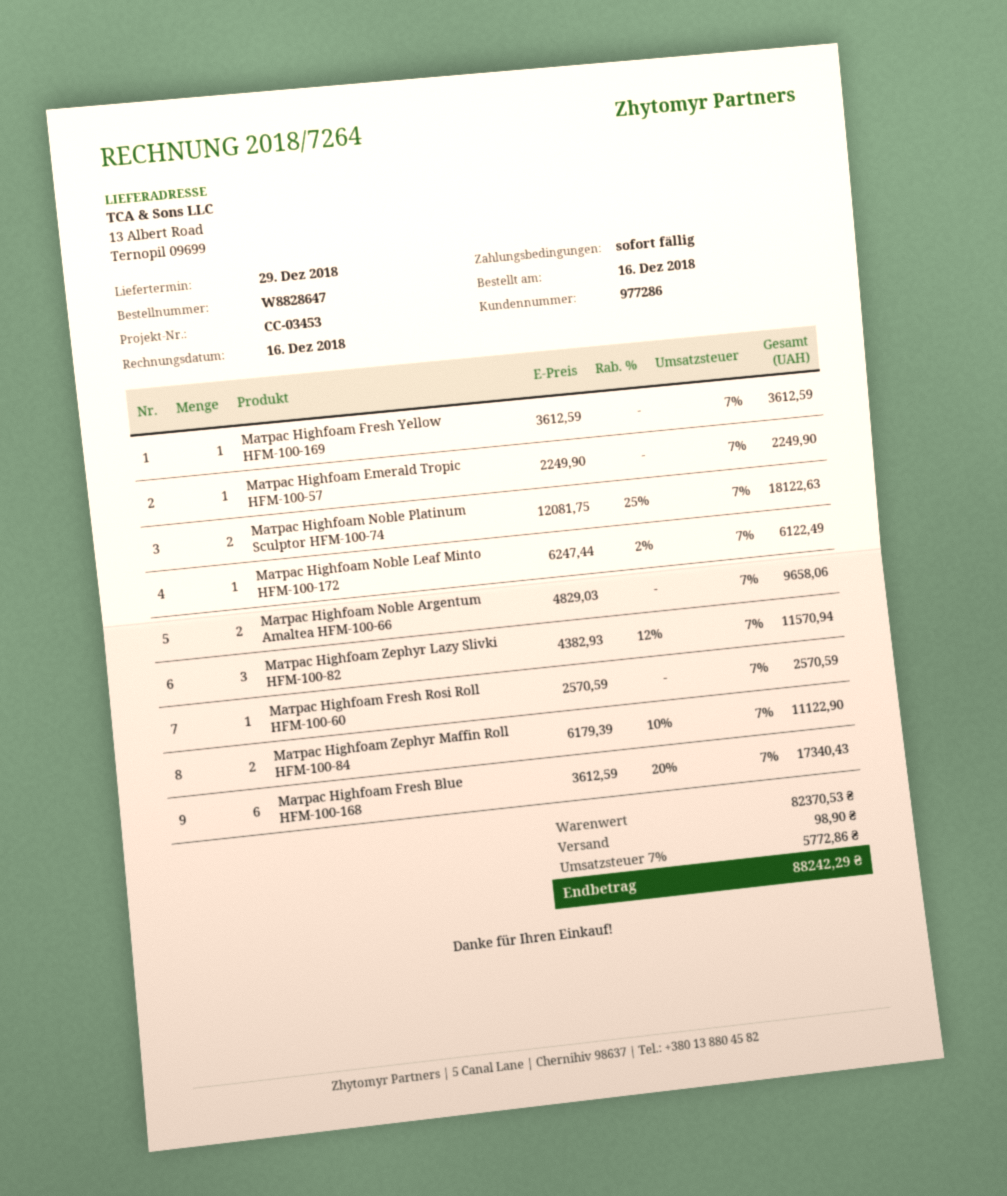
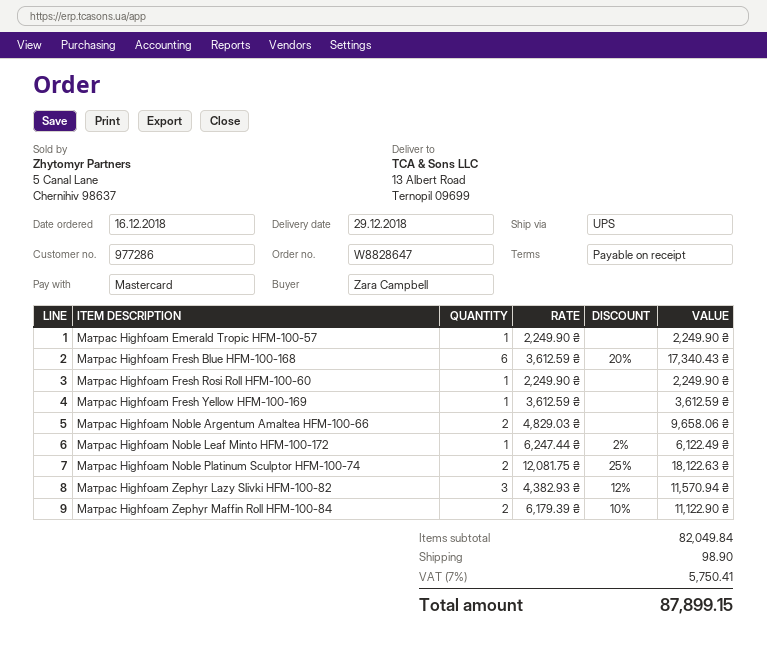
Матрас Highfoam Fresh Rosi Roll HFM-100-60: 1 x 2570.59 = 2570.59 -> 1 x 2249.90 = 2249.90
subtotal: 82370.53 -> 82049.84
tax: 7% = 5772.86 -> 7% = 5750.41
total: 88242.29 -> 87899.15

